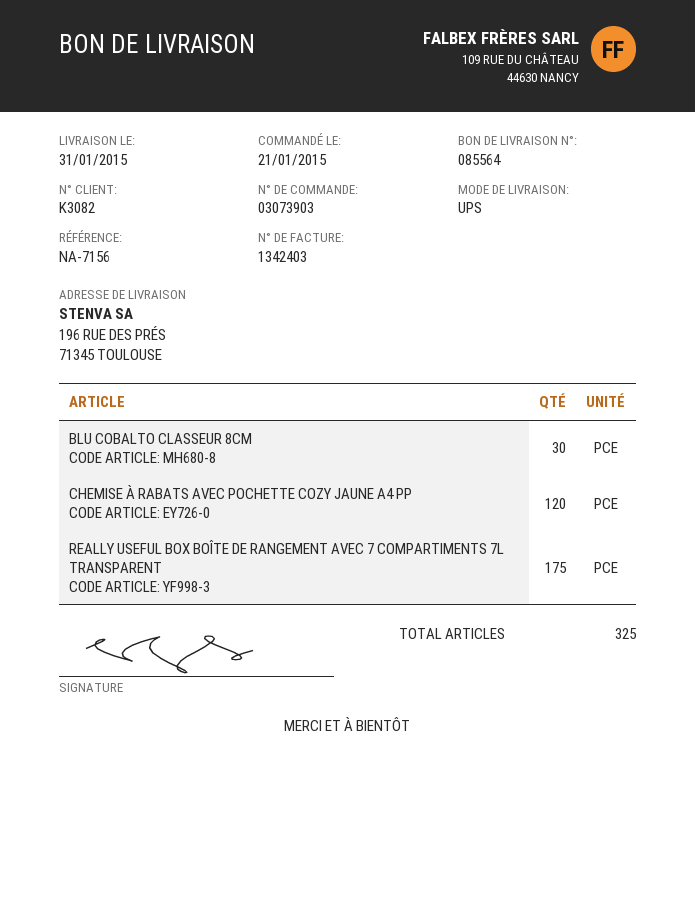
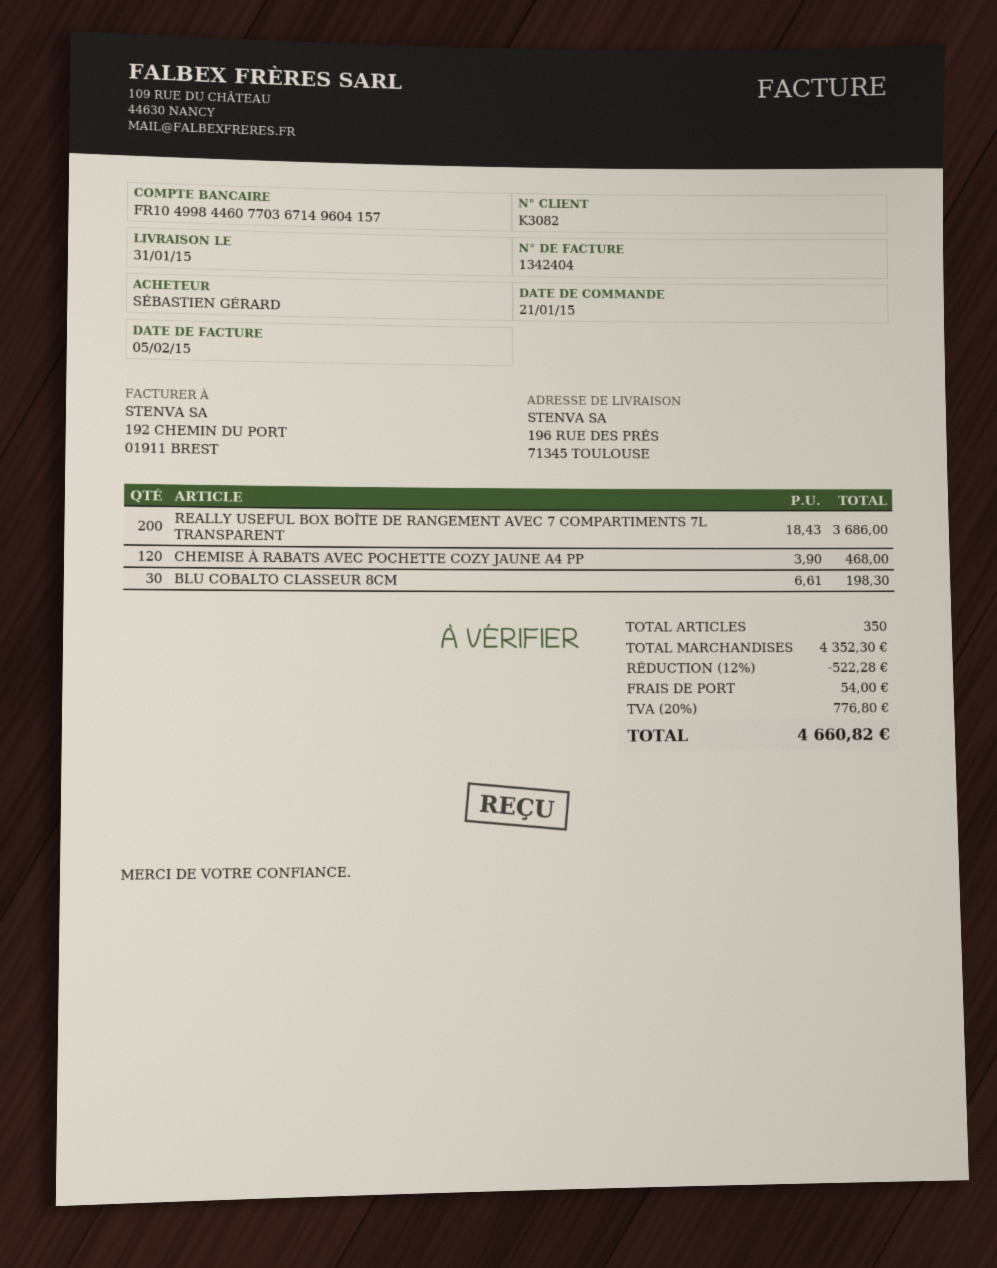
invoice number: 1342403 -> 1342404
REALLY USEFUL BOX BOÎTE DE RANGEMENT AVEC 7 COMPARTIMENTS 7L TRANSPARENT: 175 -> 200
total quantity: 325 -> 350

